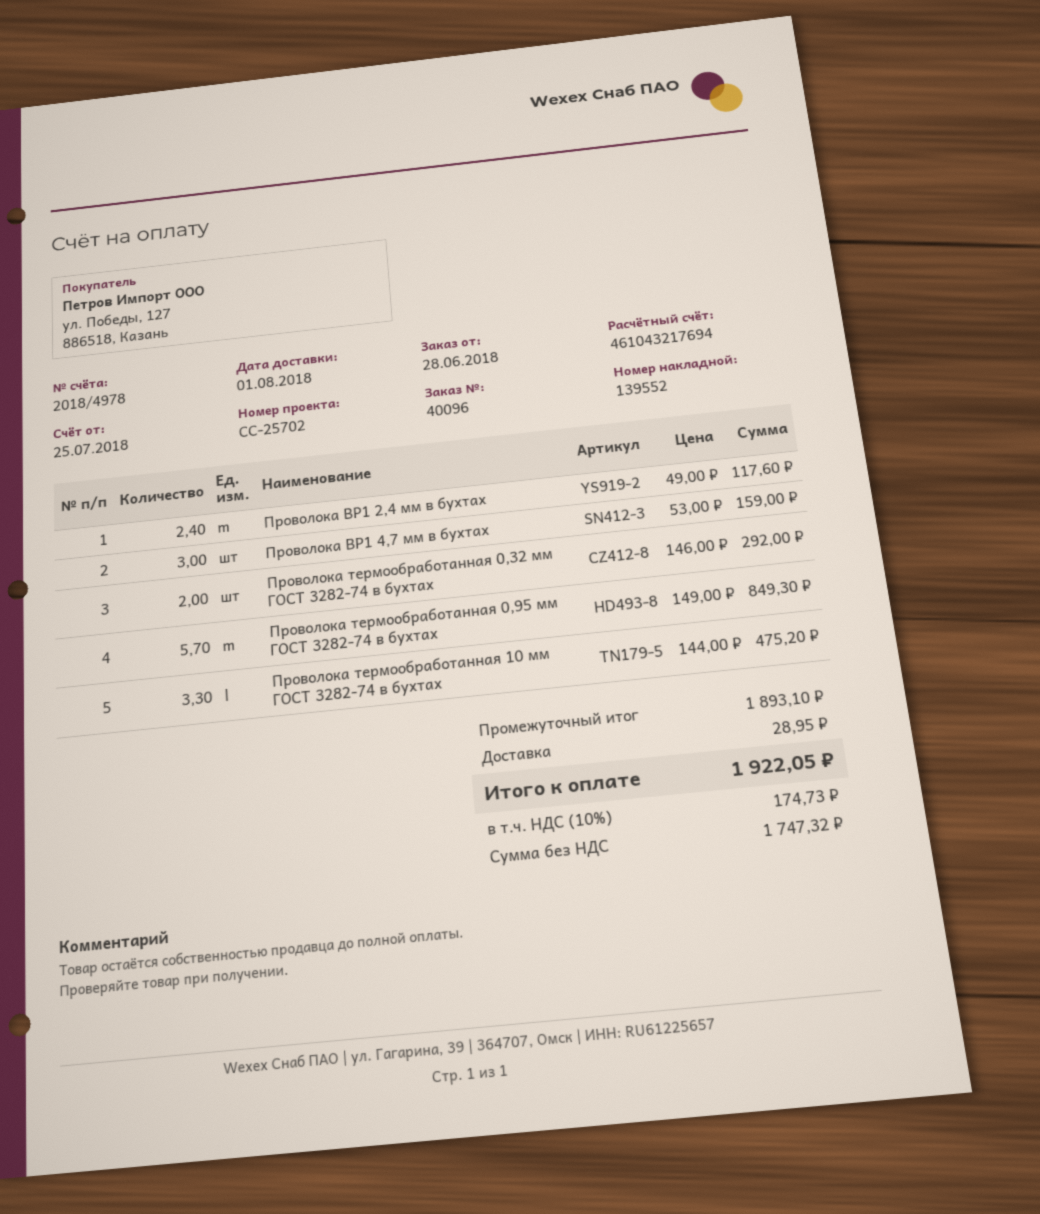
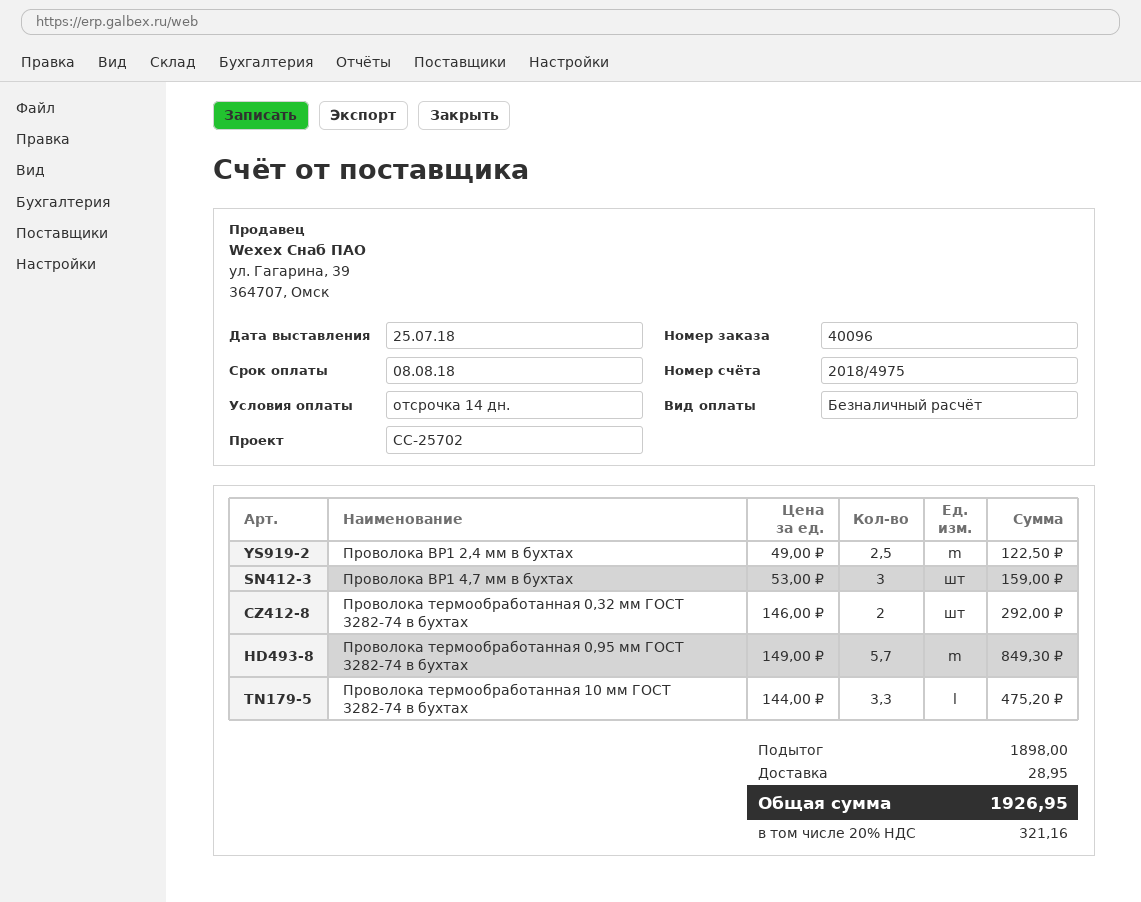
invoice number: 2018/4978 -> 2018/4975
Проволока ВР1 2,4 мм в бухтах: 2.4 x 49.00 = 117.60 -> 2.5 x 49.00 = 122.50
subtotal: 1893.10 -> 1898.00
tax: 10% = 174.73 -> 20% = 321.16
total: 1922.05 -> 1926.95

